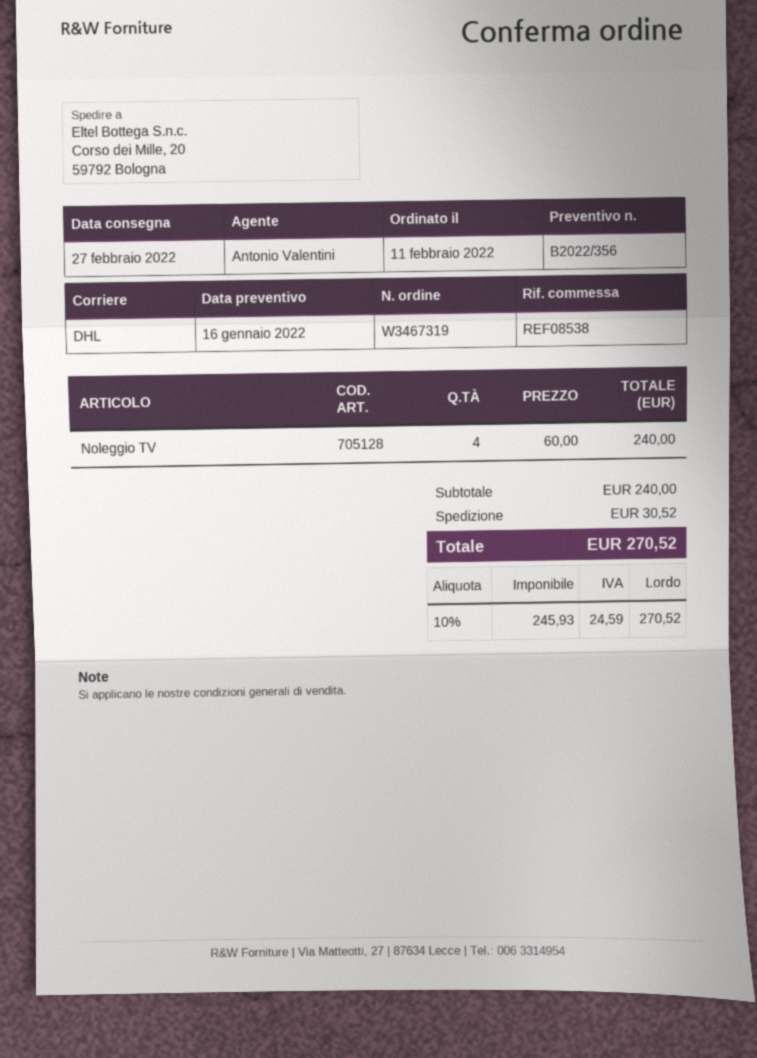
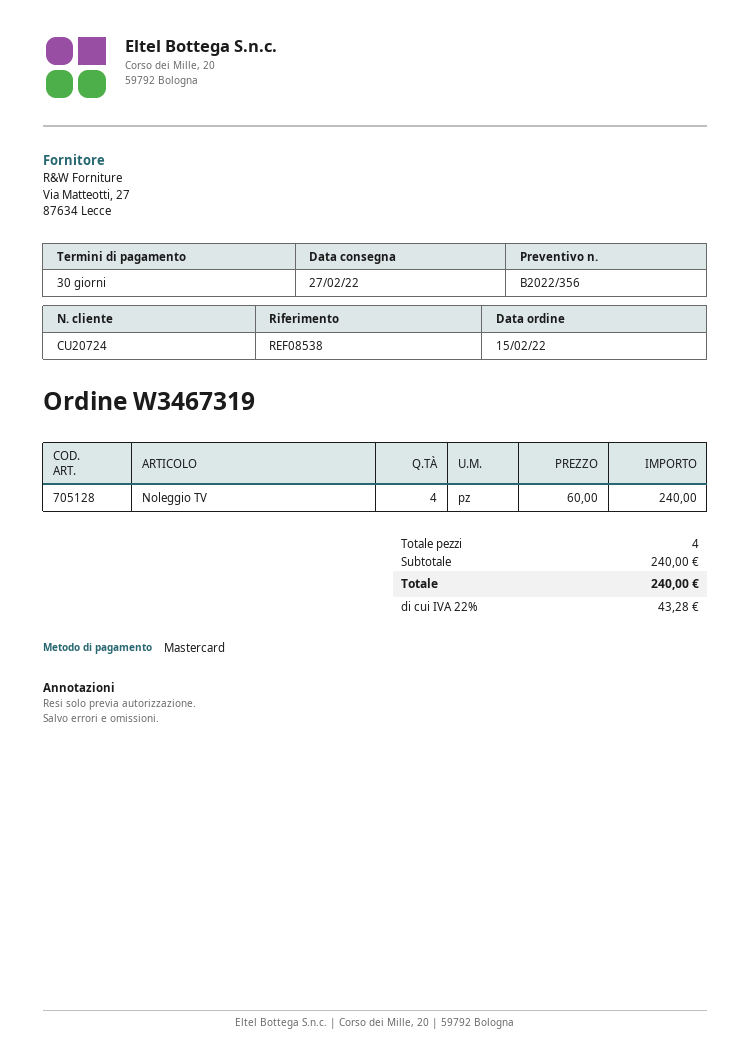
order date: 2022-02-11 -> 2022-02-15
shipping: 30.52 -> none
tax: 10% = 24.59 -> 22% = 43.28
total: 270.52 -> 240.00

